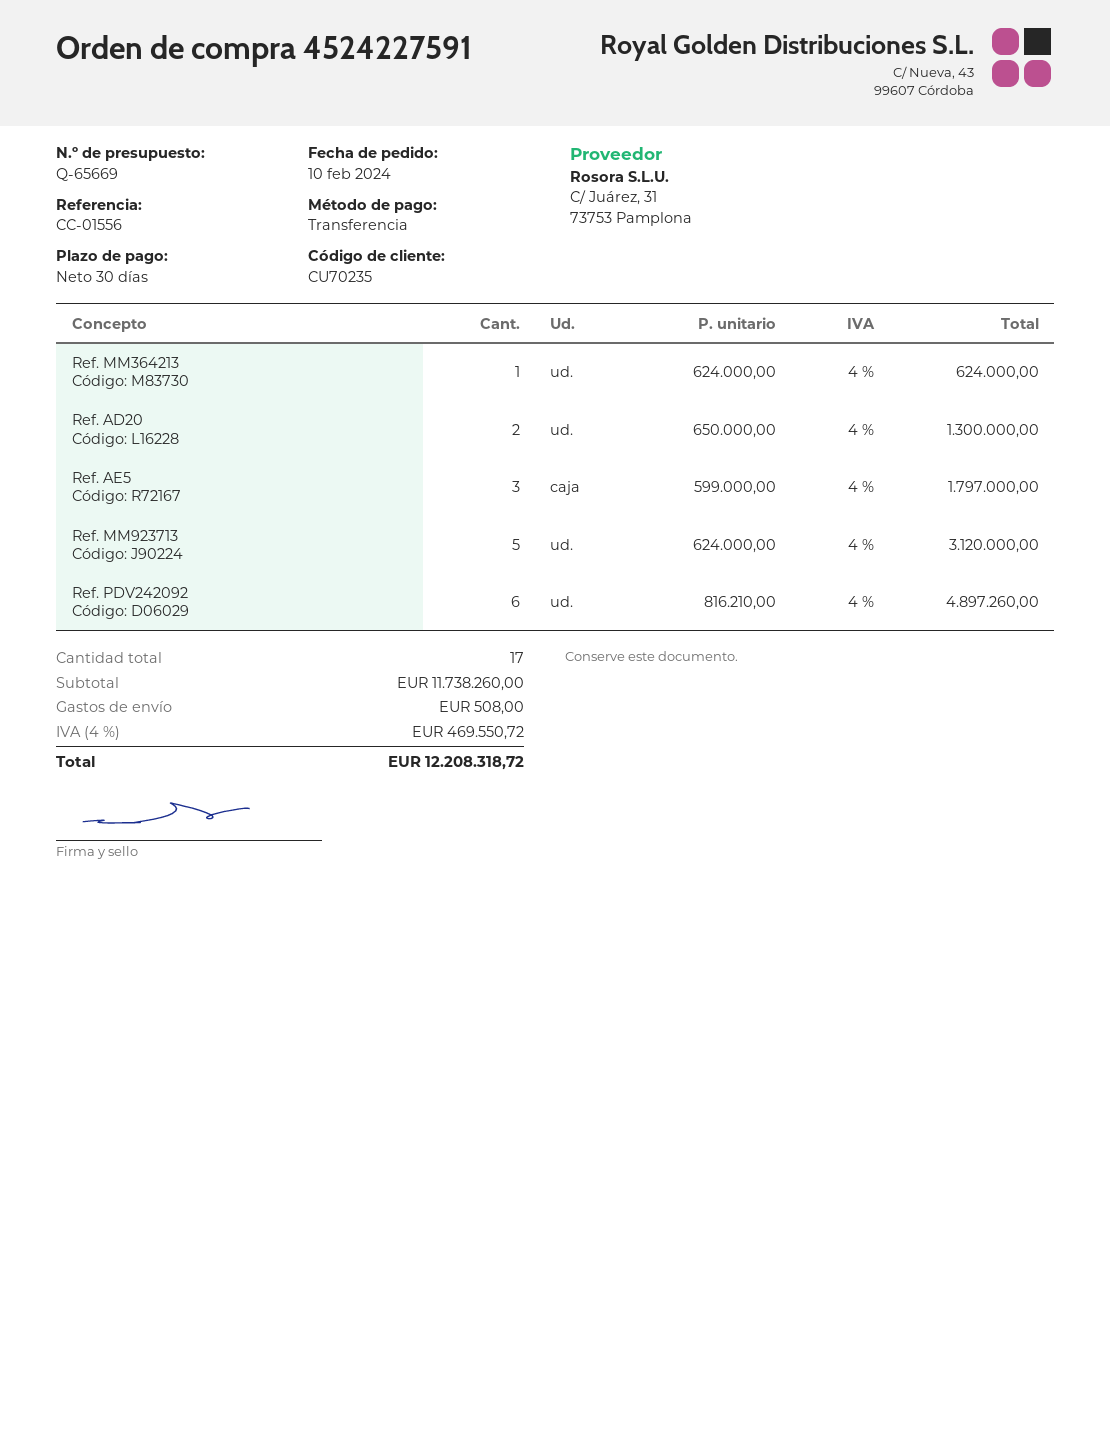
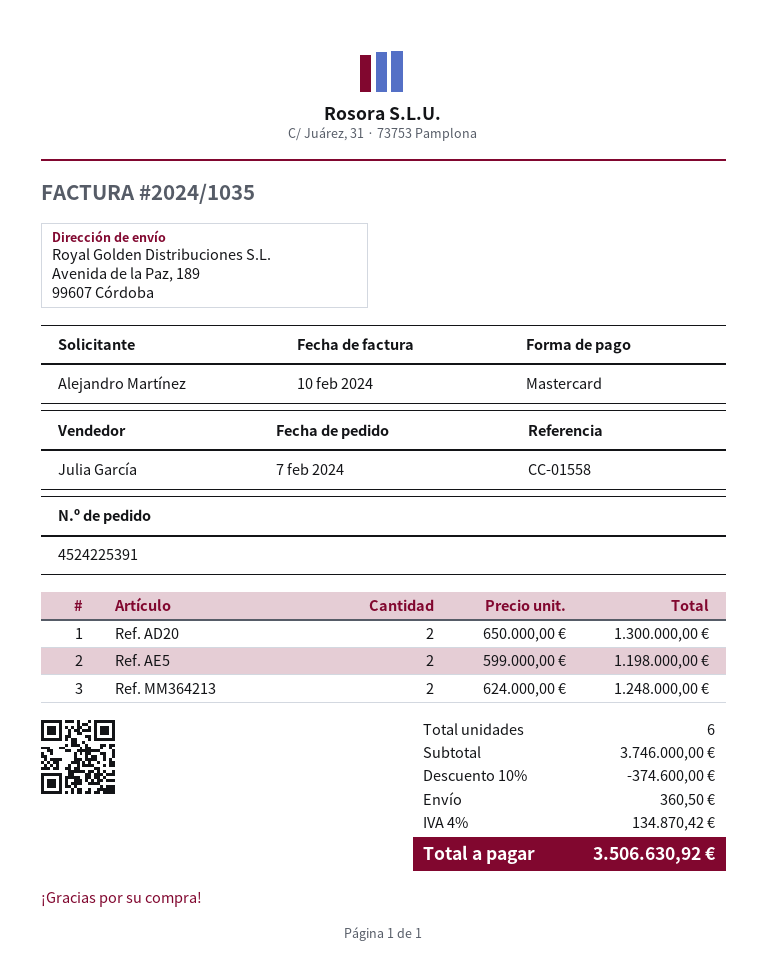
order number: 4524227591 -> 4524225391
order date: 2024-02-10 -> 2024-02-07
reference: CC-01556 -> CC-01558
payment method: bank transfer -> Mastercard
Ref. MM364213: 1 x 624000.00 = 624000.00 -> 2 x 624000.00 = 1248000.00
Ref. AE5: 3 x 599000.00 = 1797000.00 -> 2 x 599000.00 = 1198000.00
Ref. MM923713: 5 x 624000.00 = 3120000.00 -> none
Ref. PDV242092: 6 x 816210.00 = 4897260.00 -> none
total quantity: 17 -> 6
subtotal: 11738260.00 -> 3746000.00
discount: none -> 10% = 374600.00
shipping: 508.00 -> 360.50
tax: 4% = 469550.72 -> 4% = 134870.42
total: 12208318.72 -> 3506630.92

